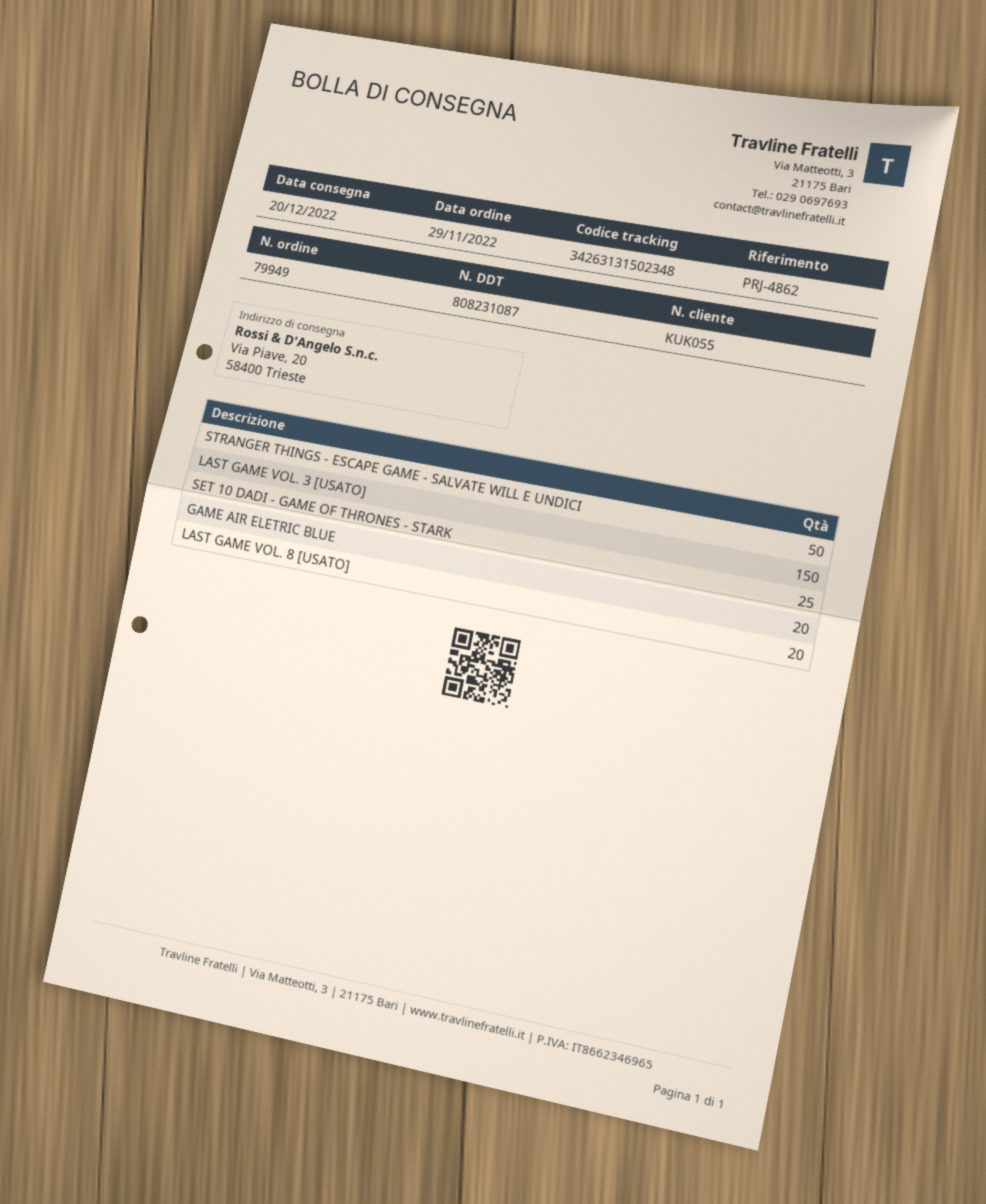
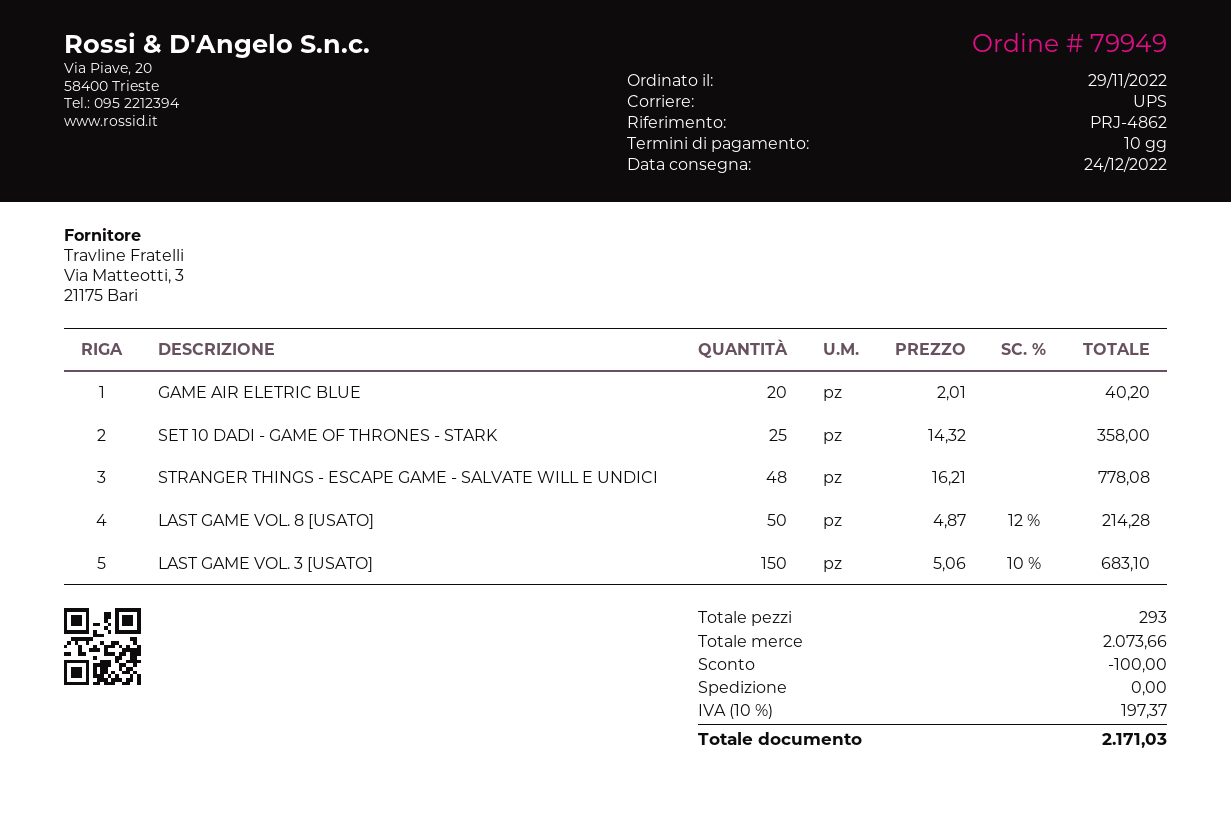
delivery date: 2022-12-20 -> 2022-12-24
STRANGER THINGS - ESCAPE GAME - SALVATE WILL E UNDICI: 50 -> 48
LAST GAME VOL. 8 [USATO]: 20 -> 50

